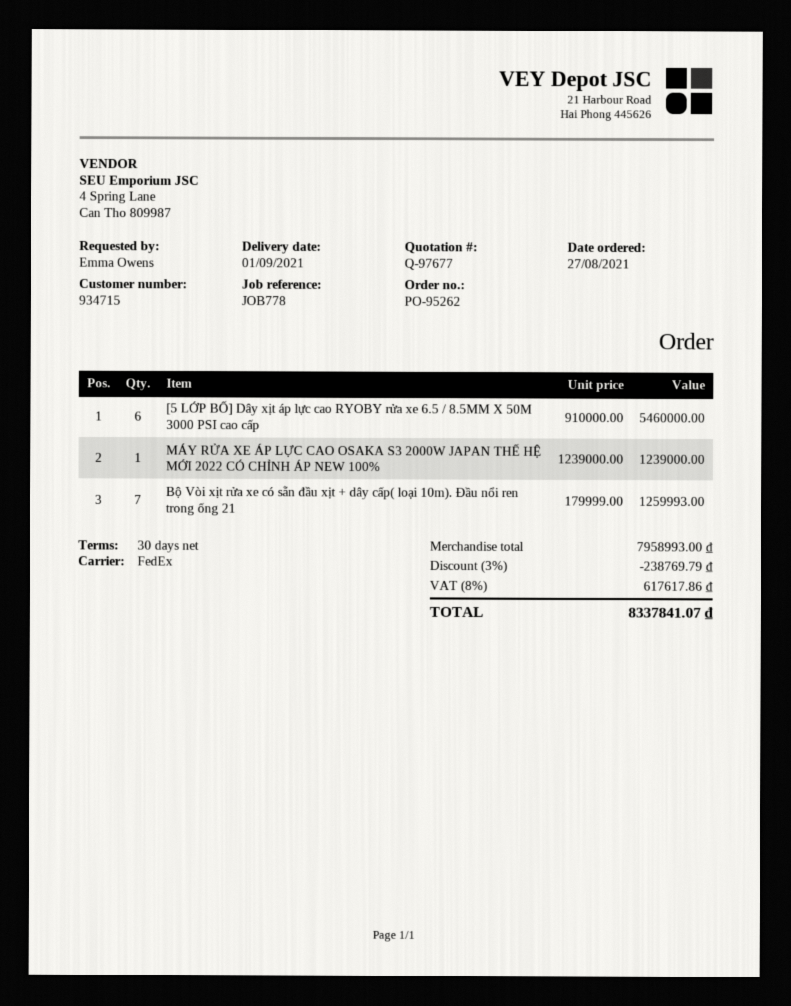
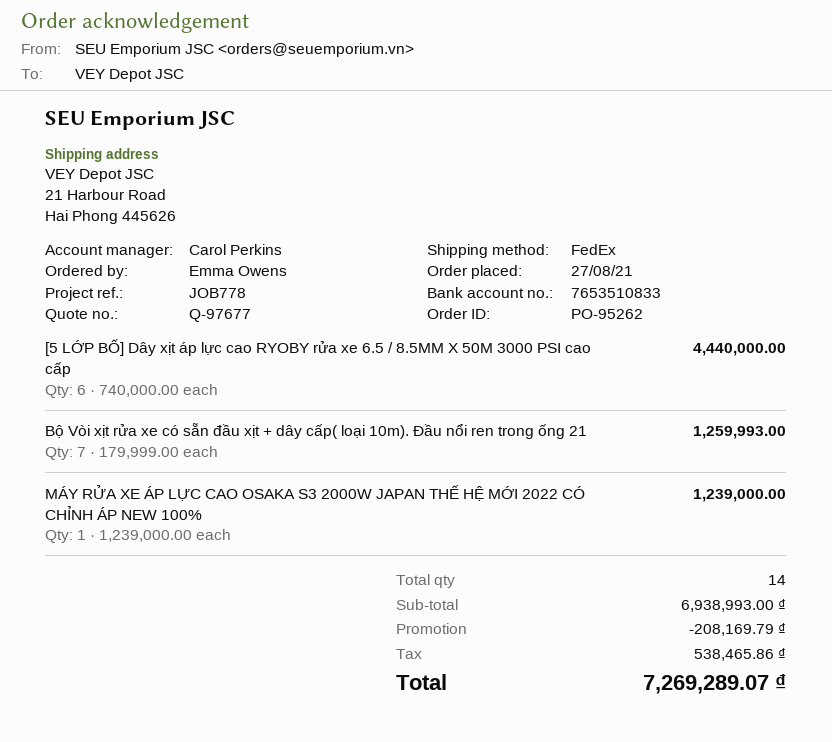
[5 LỚP BỐ] Dây xịt áp lực cao RYOBY rửa xe 6.5 / 8.5MM X 50M 3000 PSI cao cấp: 6 x 910000.00 = 5460000.00 -> 6 x 740000.00 = 4440000.00
subtotal: 7958993.00 -> 6938993.00
discount: 238769.79 -> 208169.79
tax: 617617.86 -> 538465.86
total: 8337841.07 -> 7269289.07

